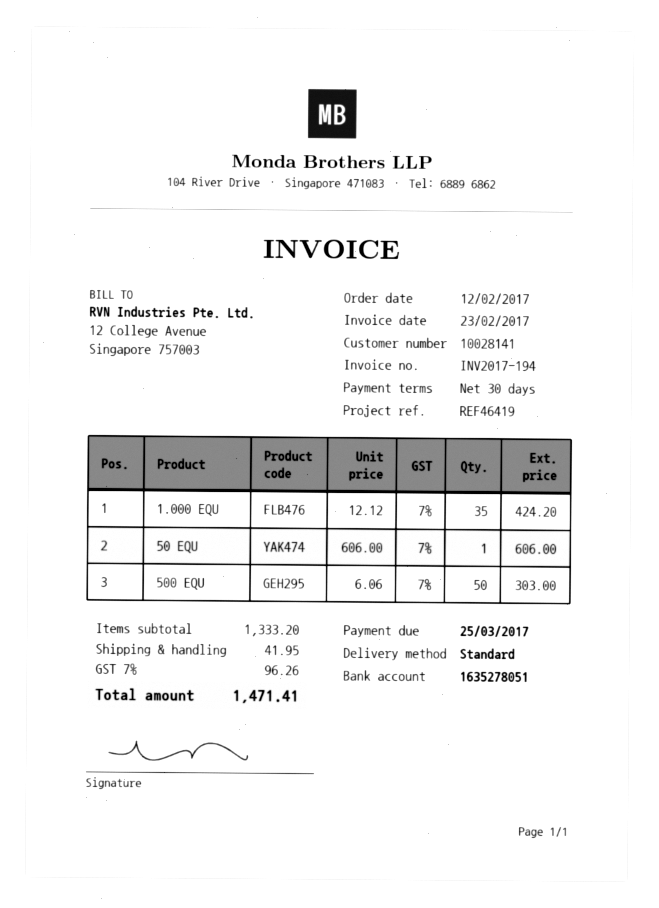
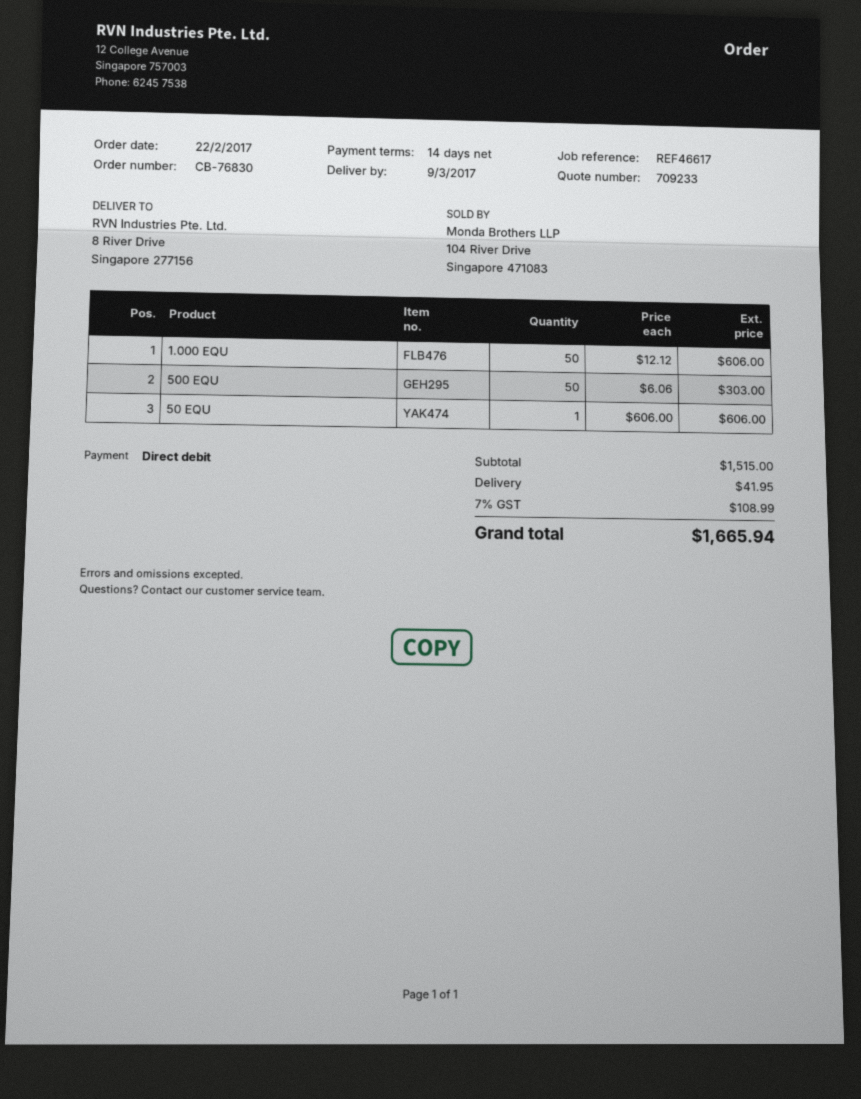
order date: 2017-02-12 -> 2017-02-22
payment terms: 30 days -> 14 days
reference: REF46419 -> REF46617
1.000 EQU: 35 x 12.12 = 424.20 -> 50 x 12.12 = 606.00
subtotal: 1333.20 -> 1515.00
tax: 7% = 96.26 -> 7% = 108.99
total: 1471.41 -> 1665.94

